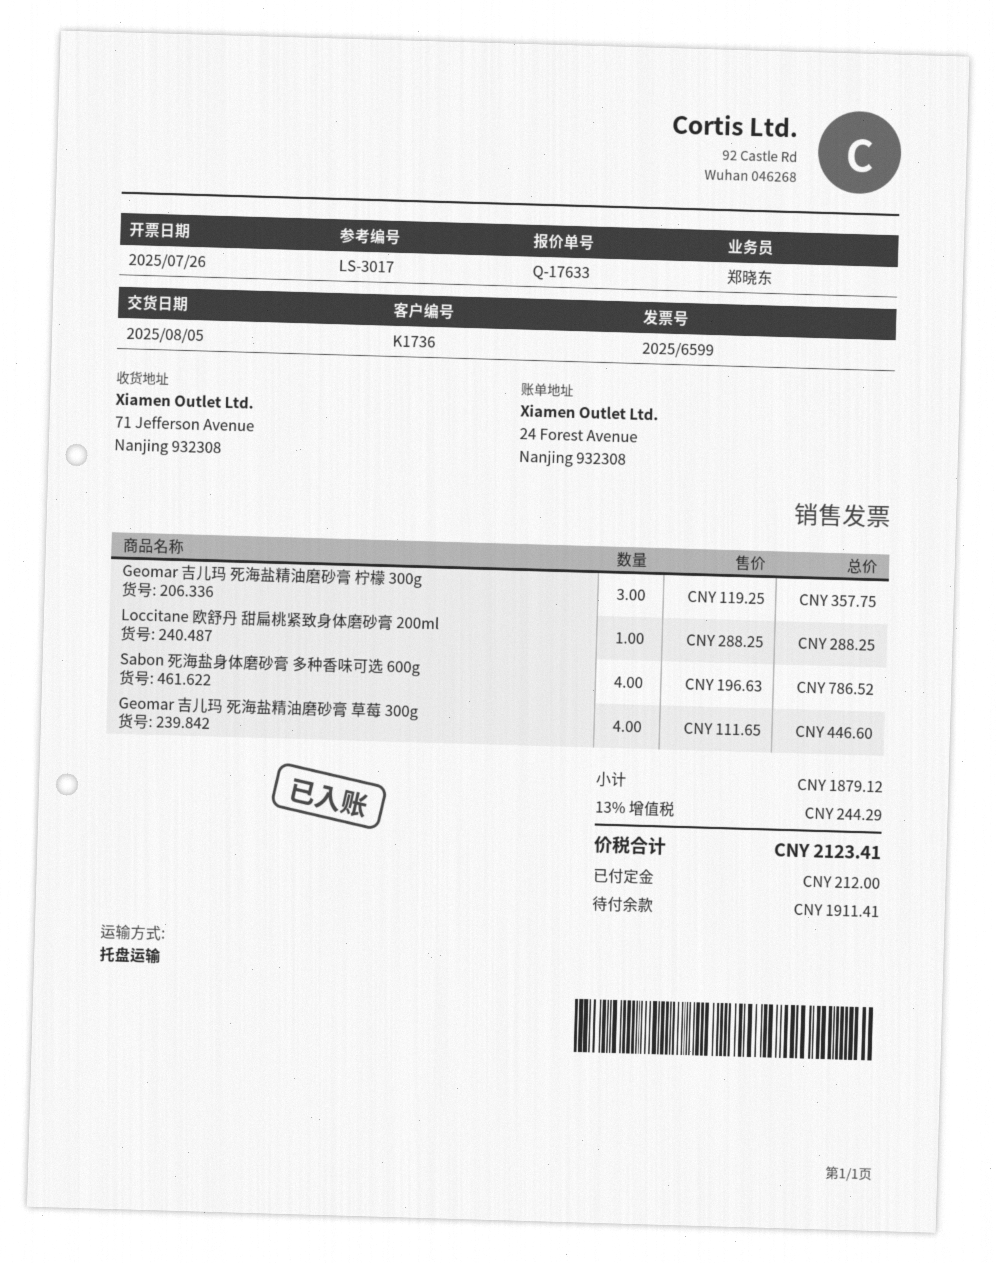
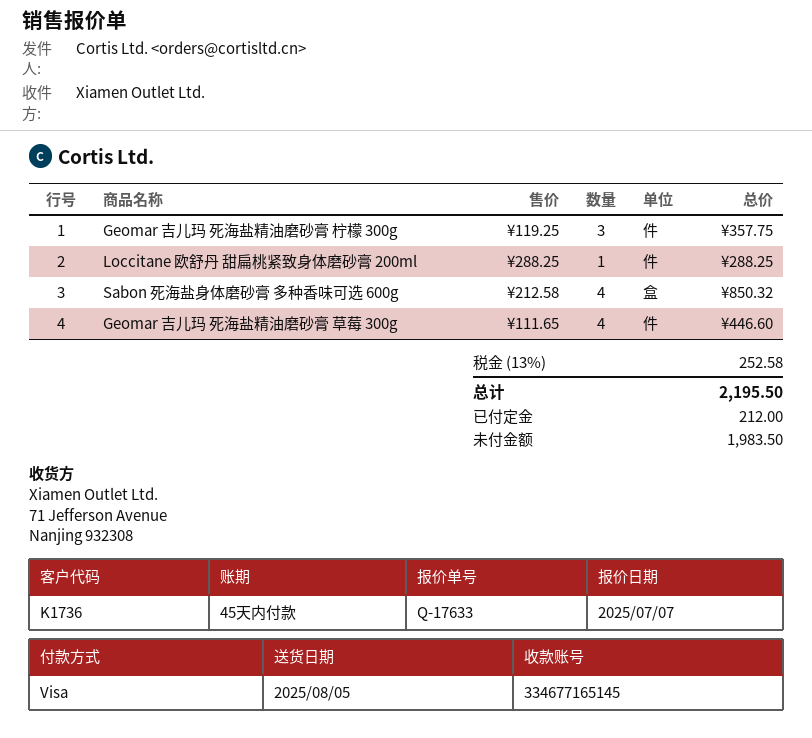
Sabon 死海盐身体磨砂膏 多种香味可选 600g: 4 x 196.63 = 786.52 -> 4 x 212.58 = 850.32
tax: 13% = 244.29 -> 13% = 252.58
total: 2123.41 -> 2195.50
balance: 1911.41 -> 1983.50

